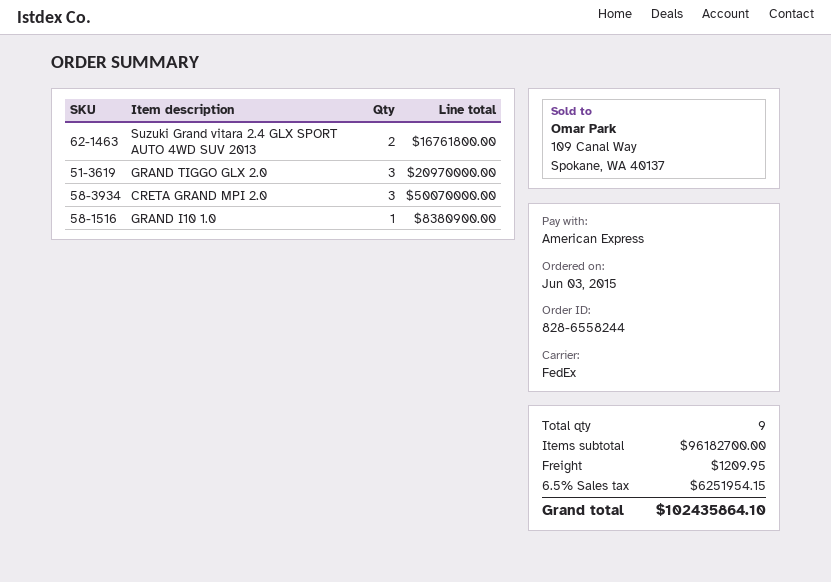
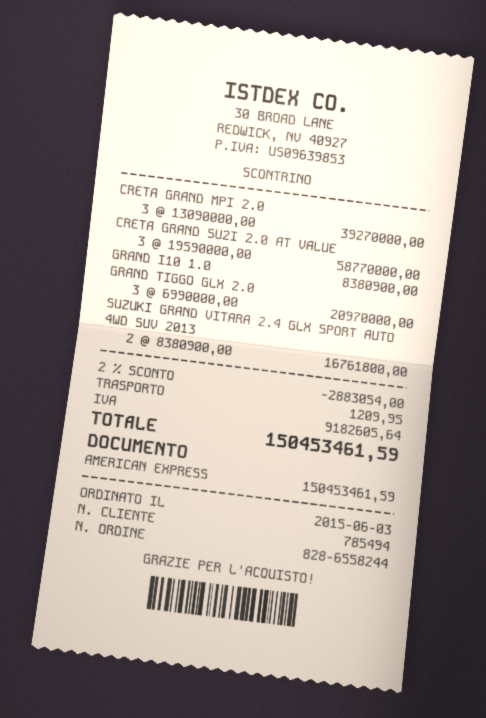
CRETA GRAND MPI 2.0: 3 for 50070000.00 -> 3 for 39270000.00
CRETA GRAND SU2I 2.0 AT VALUE: none -> 3 for 58770000.00
discount: none -> 2% = 2883054.00
tax: 6251954.15 -> 9182605.64
total: 102435864.10 -> 150453461.59

